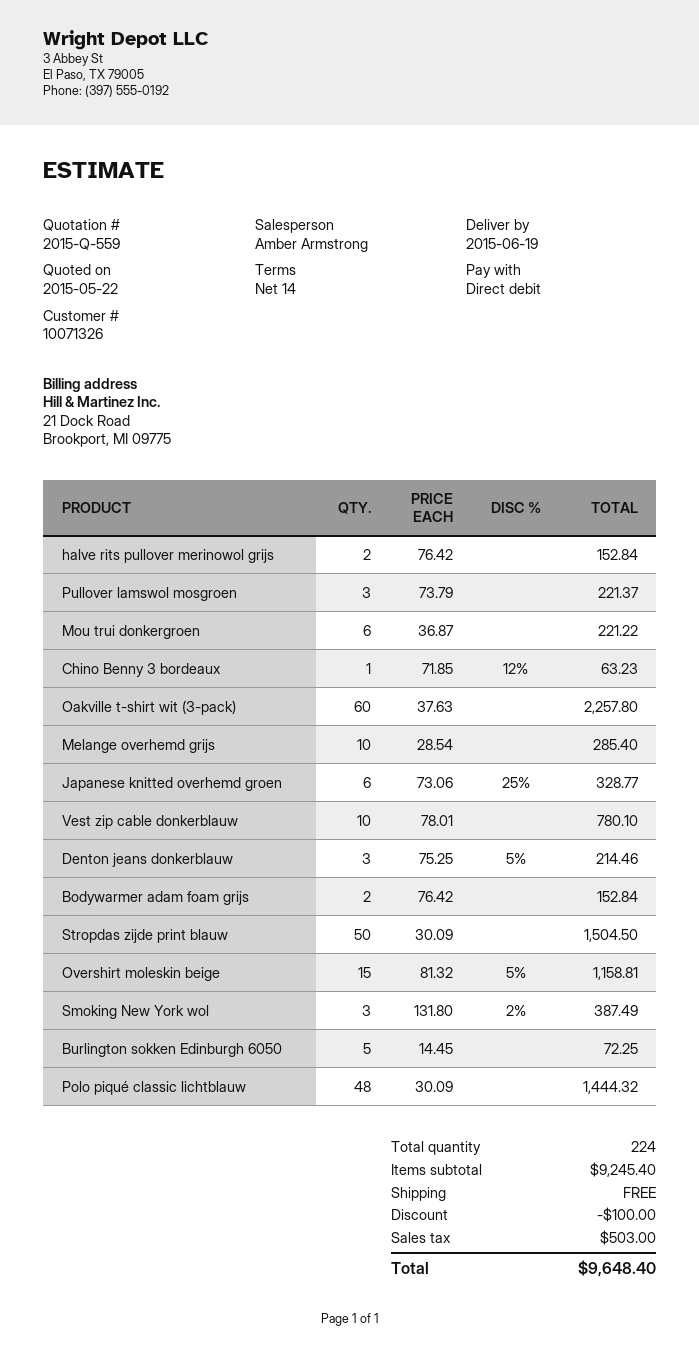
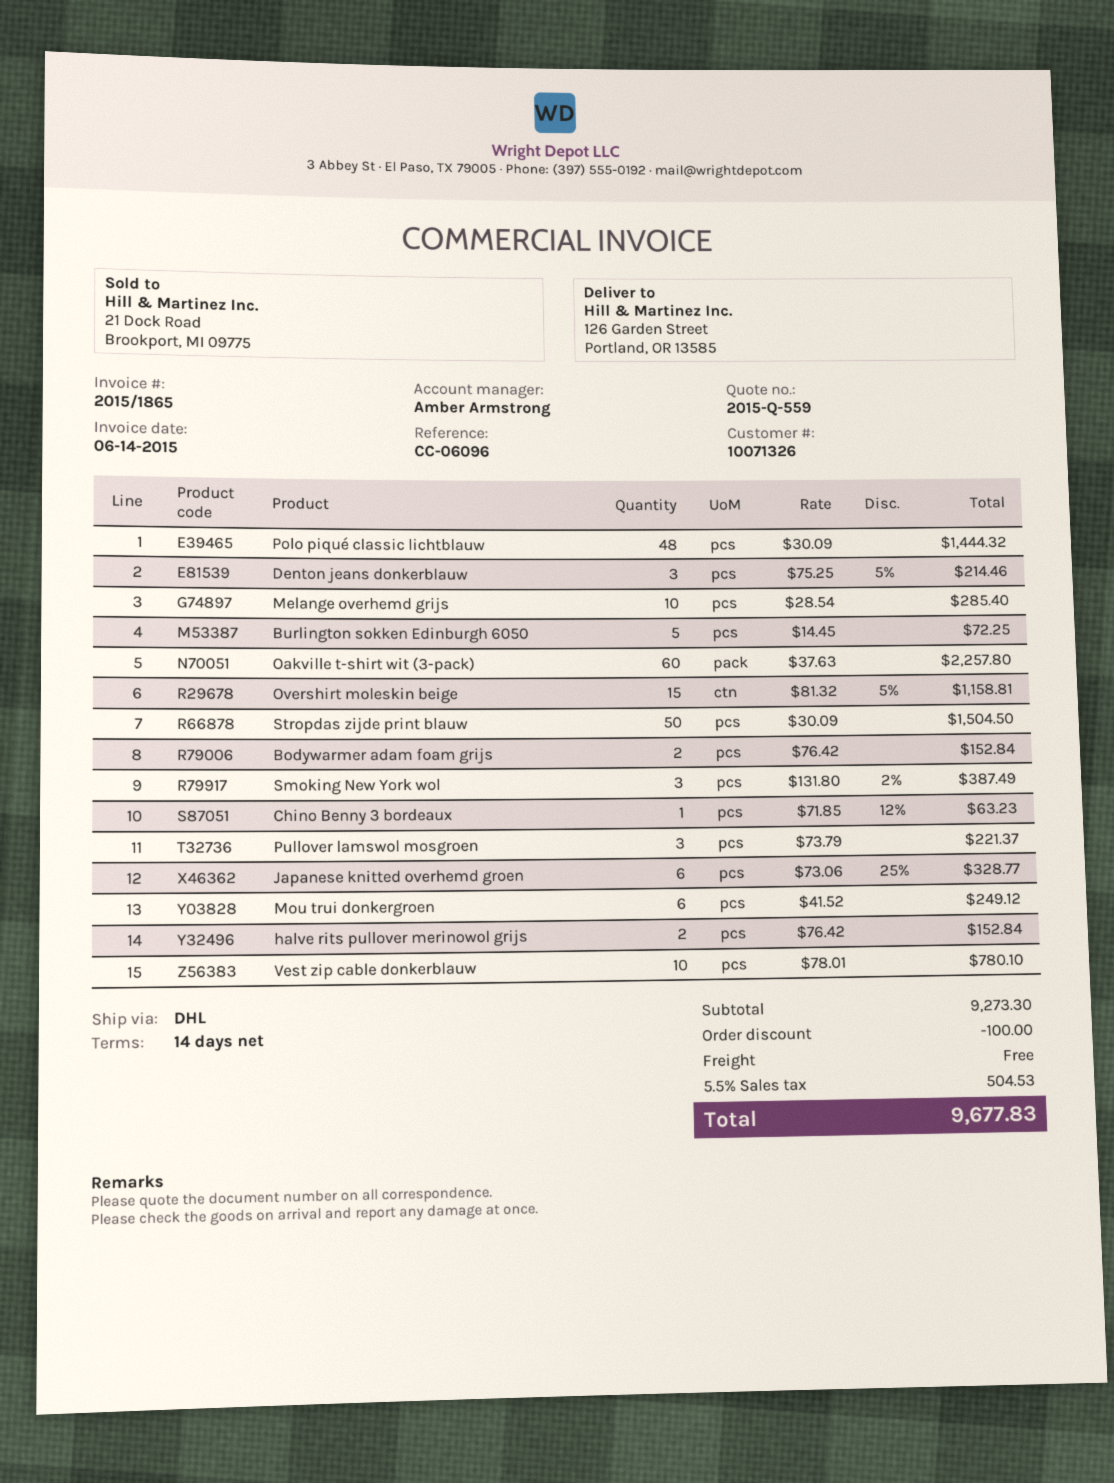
Mou trui donkergroen: 6 x 36.87 = 221.22 -> 6 x 41.52 = 249.12
subtotal: 9245.40 -> 9273.30
tax: 503.00 -> 504.53
total: 9648.40 -> 9677.83

